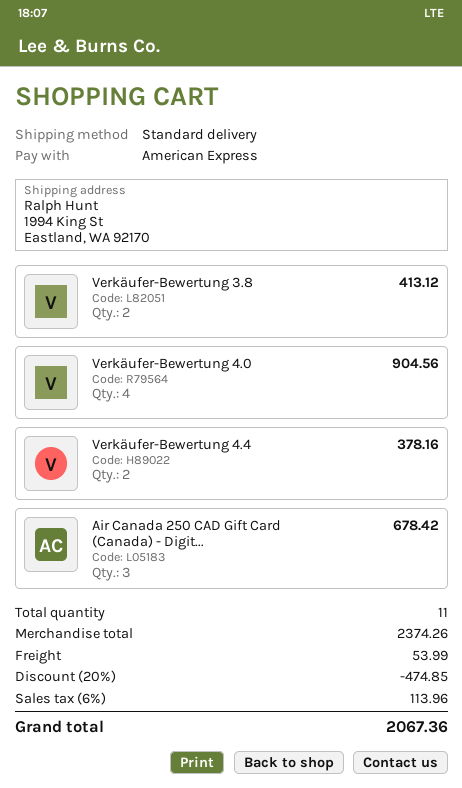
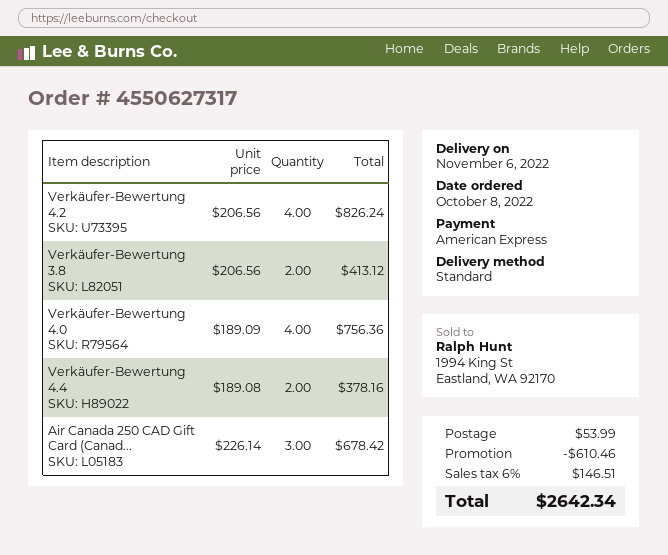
Verkäufer-Bewertung 4.0: 4 for 904.56 -> 4 for 756.36
Verkäufer-Bewertung 4.2: none -> 4 for 826.24
discount: 474.85 -> 610.46
tax: 6% = 113.96 -> 6% = 146.51
total: 2067.36 -> 2642.34

